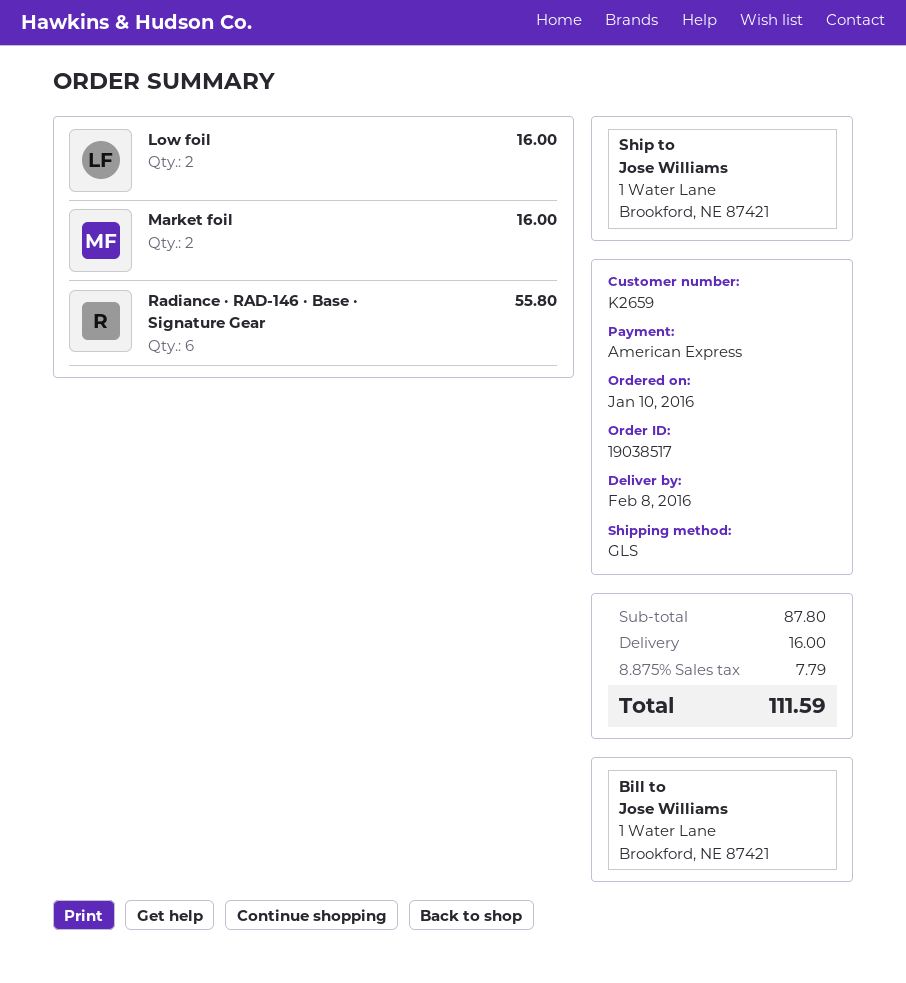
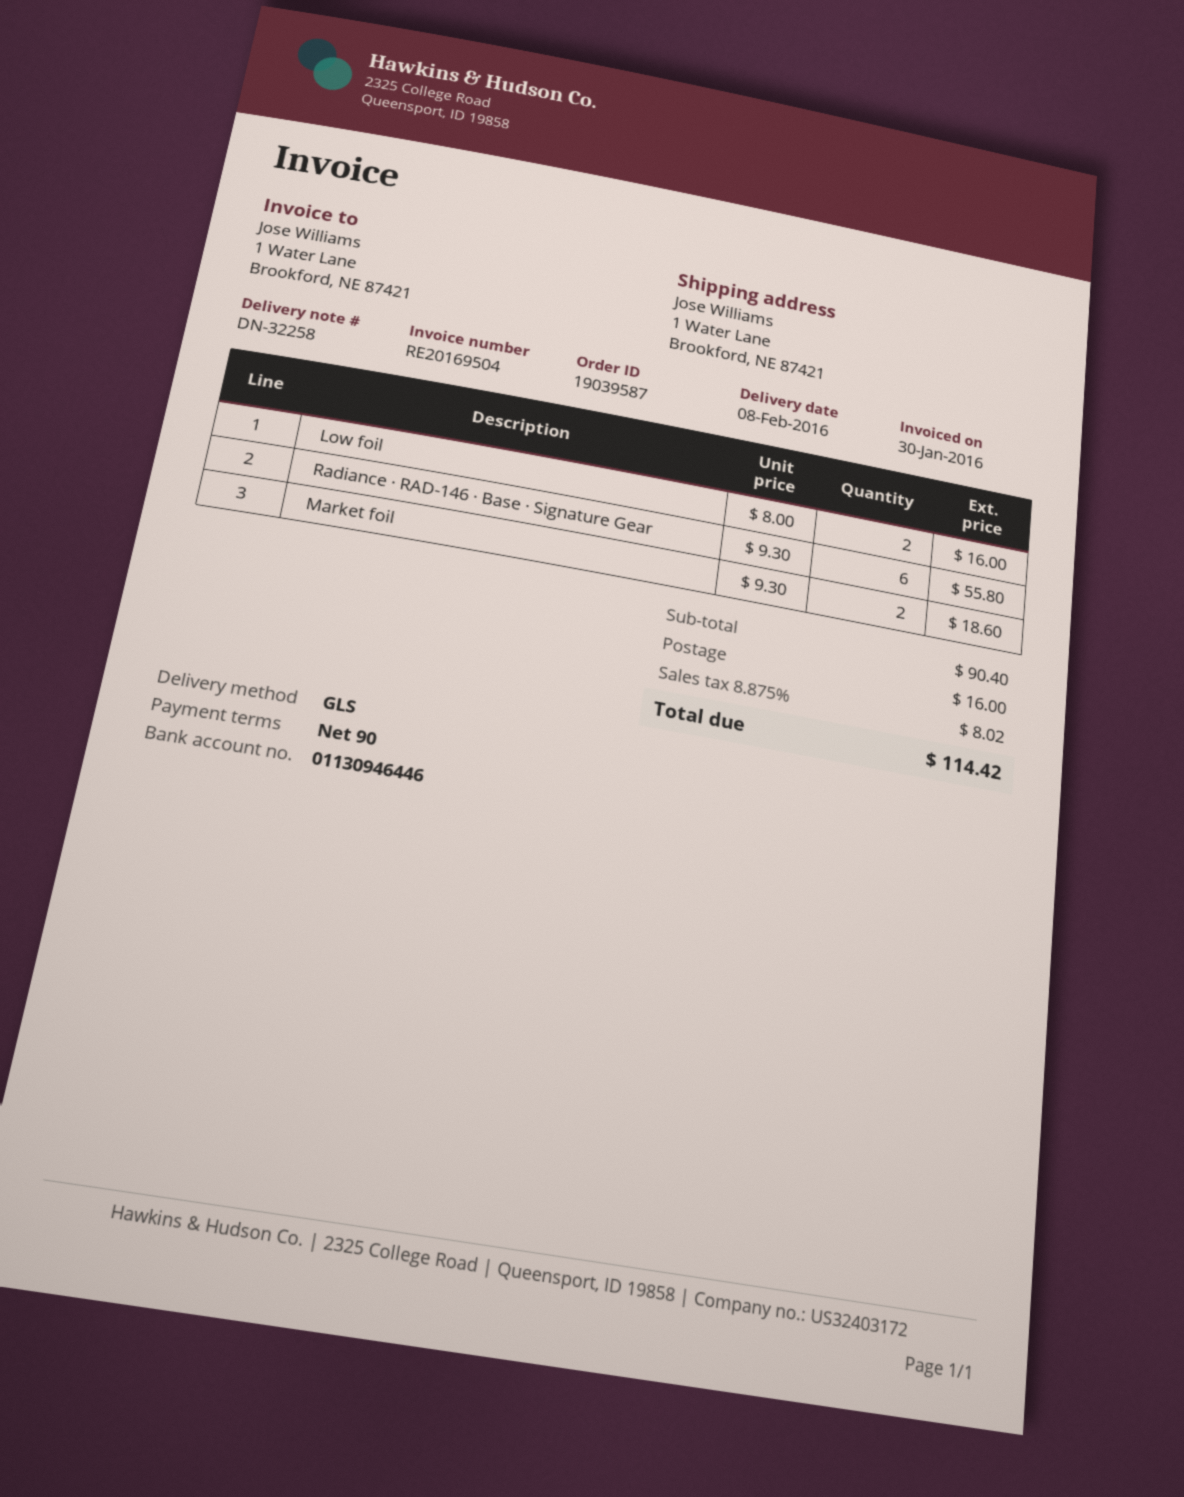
order number: 19038517 -> 19039587
Market foil: 2 for 16.00 -> 2 for 18.60
subtotal: 87.80 -> 90.40
tax: 8.875% = 7.79 -> 8.875% = 8.02
total: 111.59 -> 114.42

